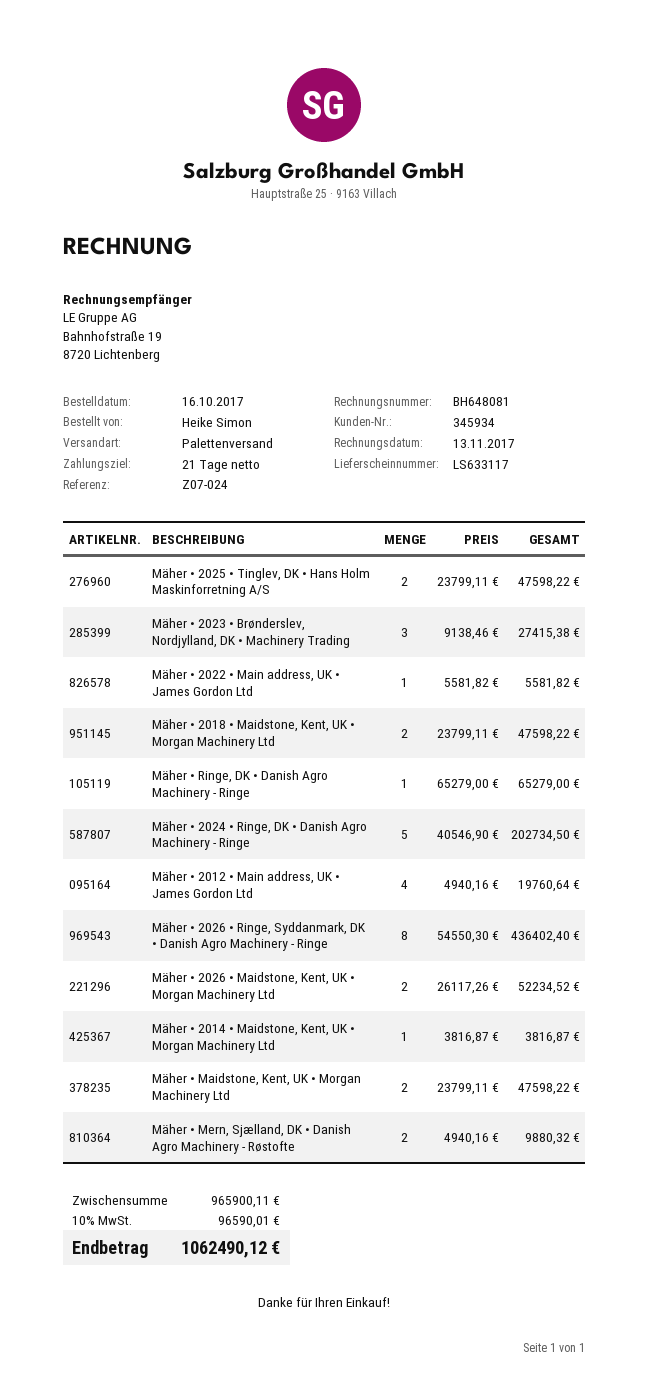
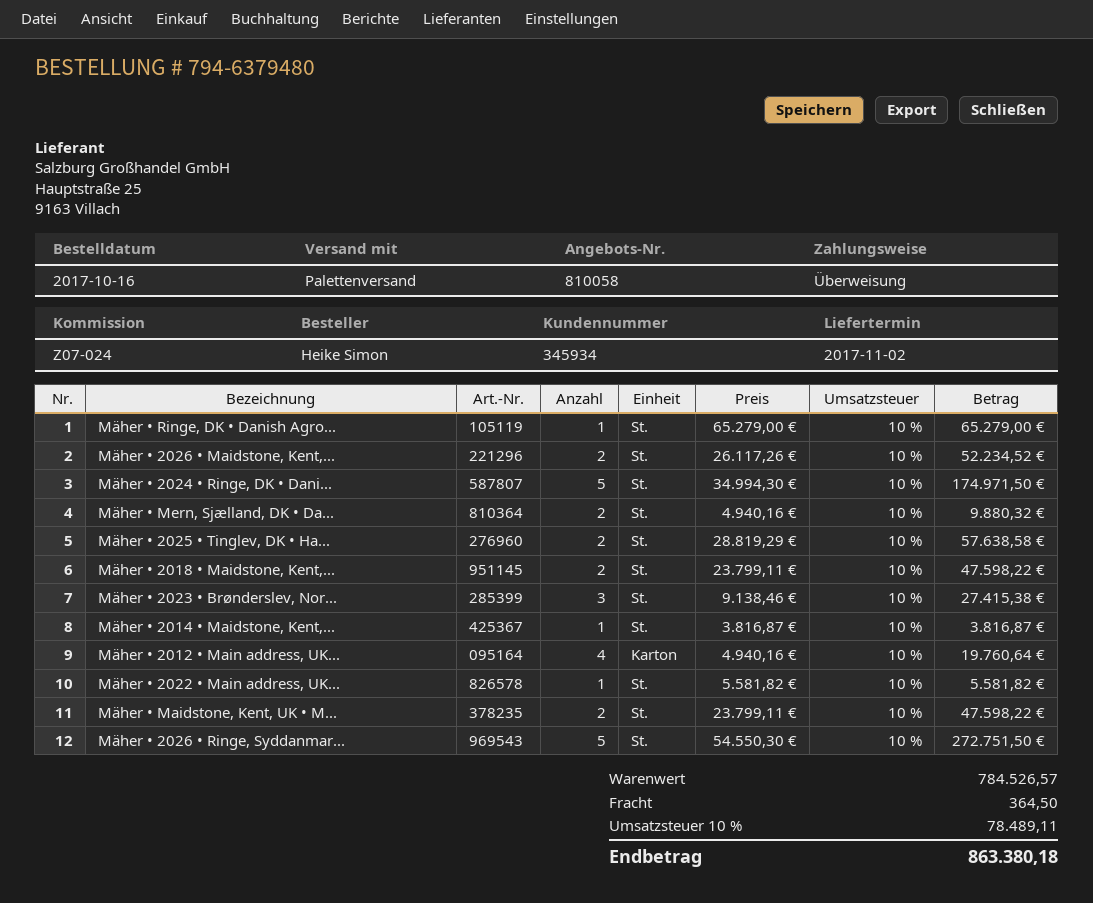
Mäher • 2025 • Tinglev, DK • Hans Holm Maskinforretning A/S: 2 x 23799.11 = 47598.22 -> 2 x 28819.29 = 57638.58
Mäher • 2024 • Ringe, DK • Danish Agro Machinery - Ringe: 5 x 40546.90 = 202734.50 -> 5 x 34994.30 = 174971.50
Mäher • 2026 • Ringe, Syddanmark, DK • Danish Agro Machinery - Ringe: 8 x 54550.30 = 436402.40 -> 5 x 54550.30 = 272751.50
subtotal: 965900.11 -> 784526.57
shipping: none -> 364.50
tax: 10% = 96590.01 -> 10% = 78489.11
total: 1062490.12 -> 863380.18

